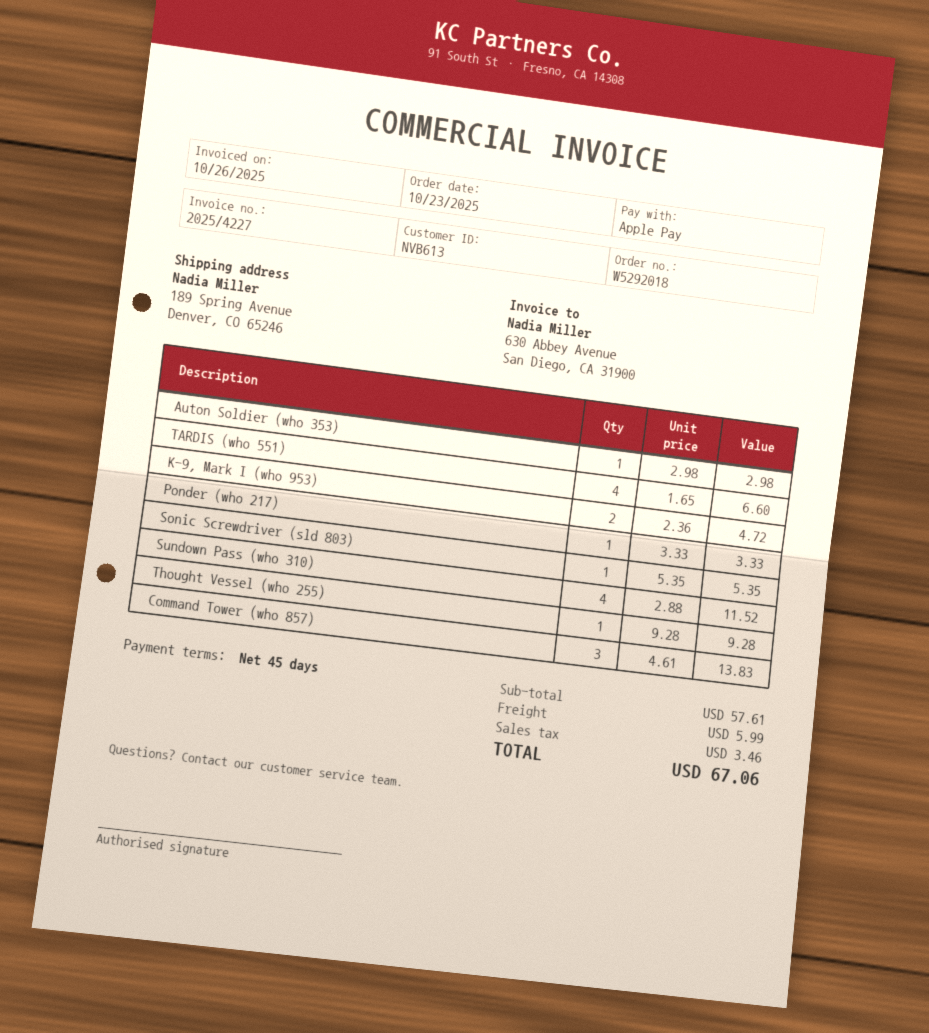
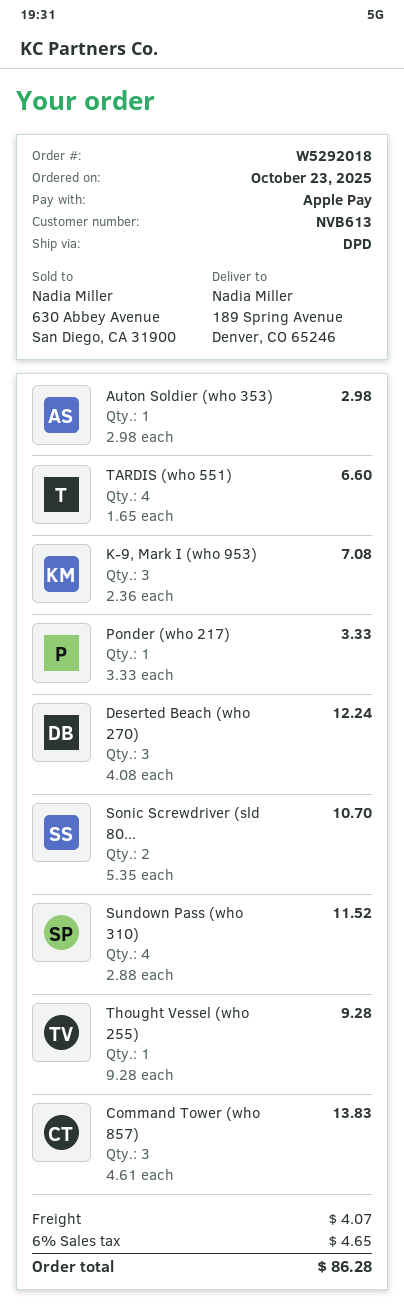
K-9, Mark I (who 953): 2 x 2.36 = 4.72 -> 3 x 2.36 = 7.08
Sonic Screwdriver (sld 803): 1 x 5.35 = 5.35 -> 2 x 5.35 = 10.70
Deserted Beach (who 270): none -> 3 x 4.08 = 12.24
shipping: 5.99 -> 4.07
tax: 3.46 -> 4.65
total: 67.06 -> 86.28

